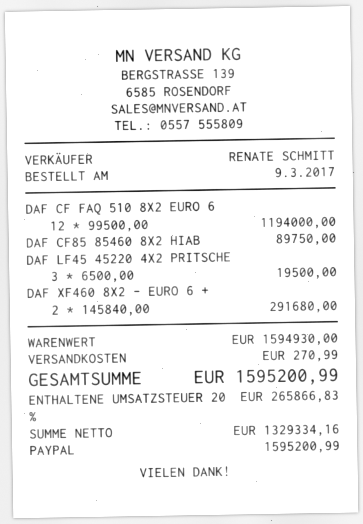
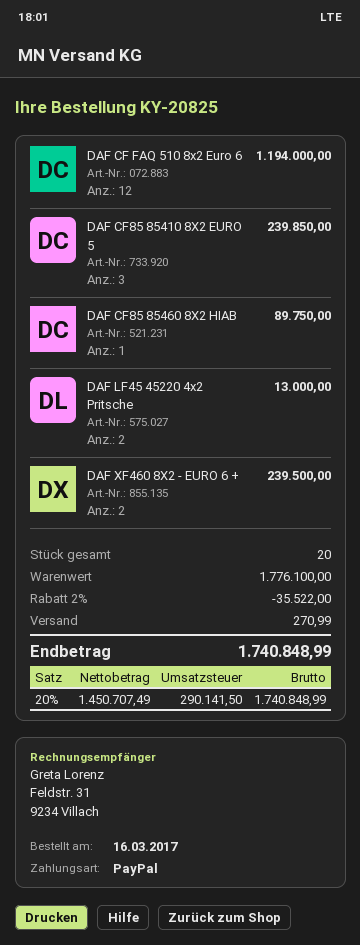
order date: 2017-03-09 -> 2017-03-16
DAF LF45 45220 4X2 PRITSCHE: 3 for 19500.00 -> 2 for 13000.00
DAF XF460 8X2 - EURO 6 +: 2 for 291680.00 -> 2 for 239500.00
DAF CF85 85410 8X2 EURO 5: none -> 3 for 239850.00
subtotal: 1594930.00 -> 1776100.00
discount: none -> 2% = 35522.00
net: 1329334.16 -> 1450707.49
tax: 20% = 265866.83 -> 20% = 290141.50
total: 1595200.99 -> 1740848.99

